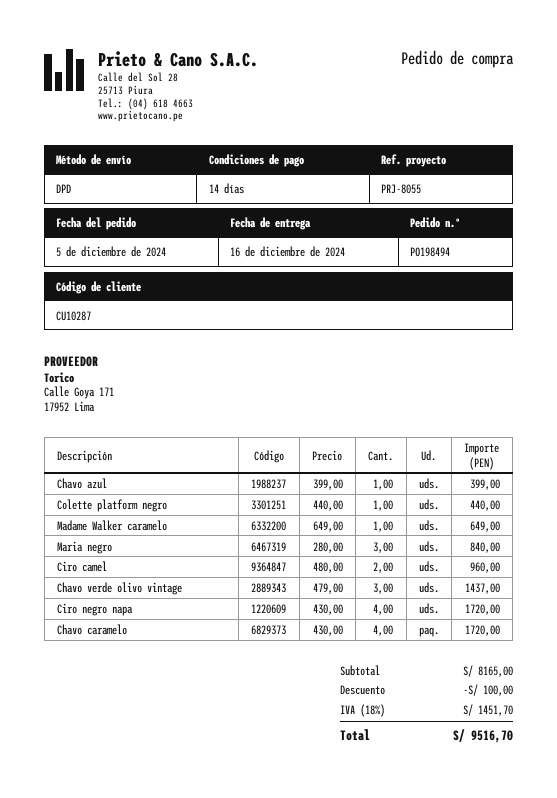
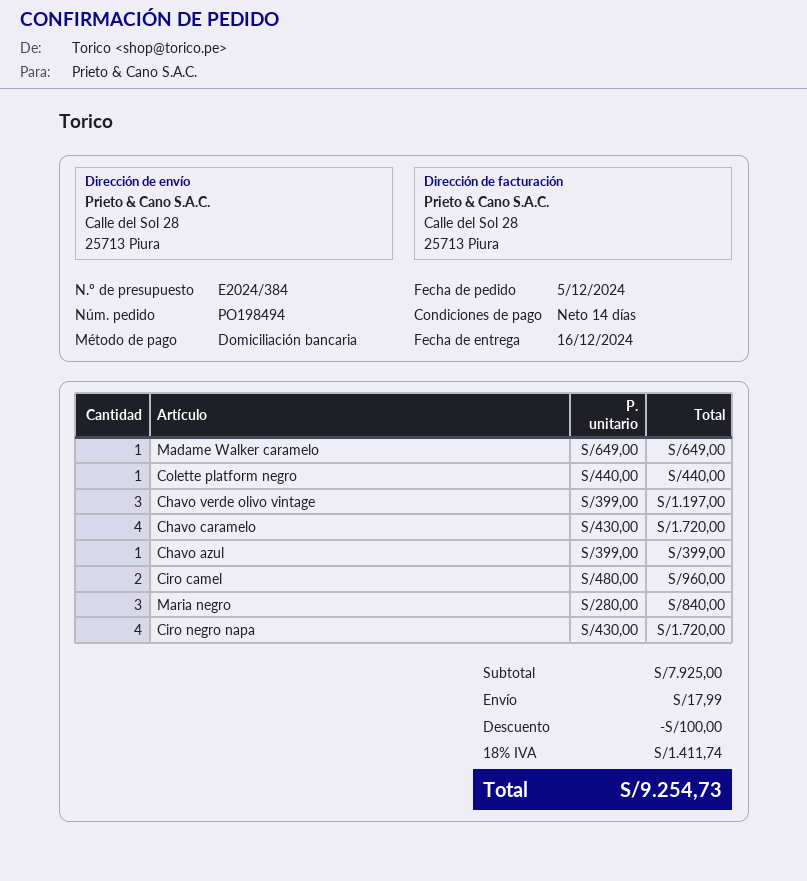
Chavo verde olivo vintage: 3 x 479.00 = 1437.00 -> 3 x 399.00 = 1197.00
subtotal: 8165.00 -> 7925.00
shipping: none -> 17.99
tax: 18% = 1451.70 -> 18% = 1411.74
total: 9516.70 -> 9254.73

